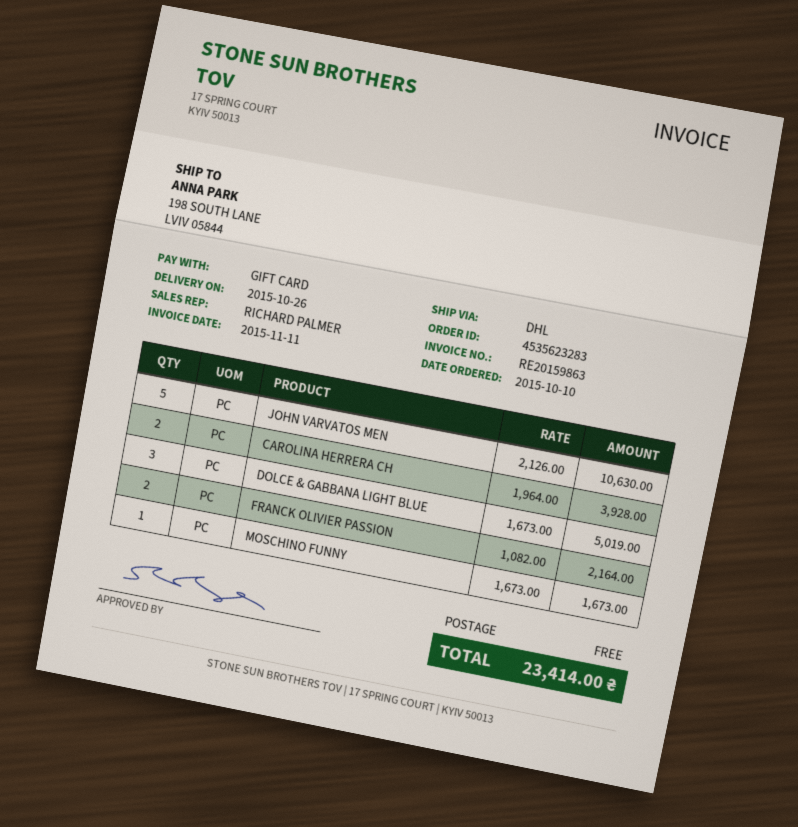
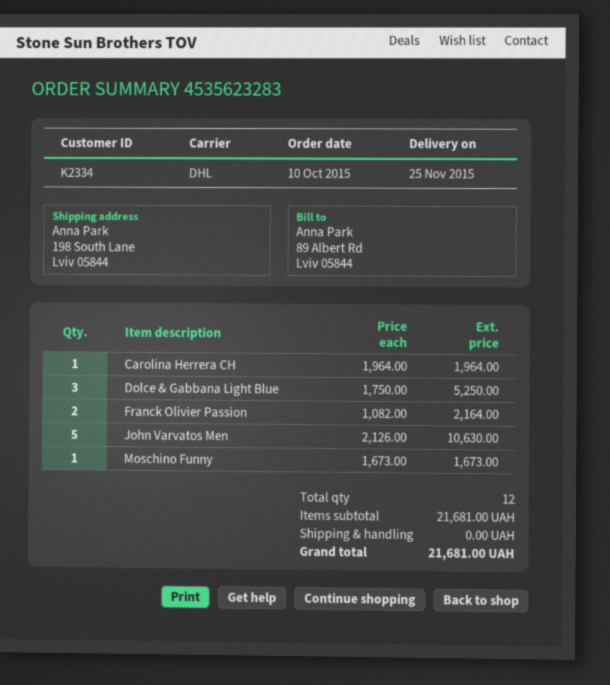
delivery date: 2015-10-26 -> 2015-11-25
CAROLINA HERRERA CH: 2 x 1964.00 = 3928.00 -> 1 x 1964.00 = 1964.00
DOLCE & GABBANA LIGHT BLUE: 3 x 1673.00 = 5019.00 -> 3 x 1750.00 = 5250.00
total: 23414.00 -> 21681.00

